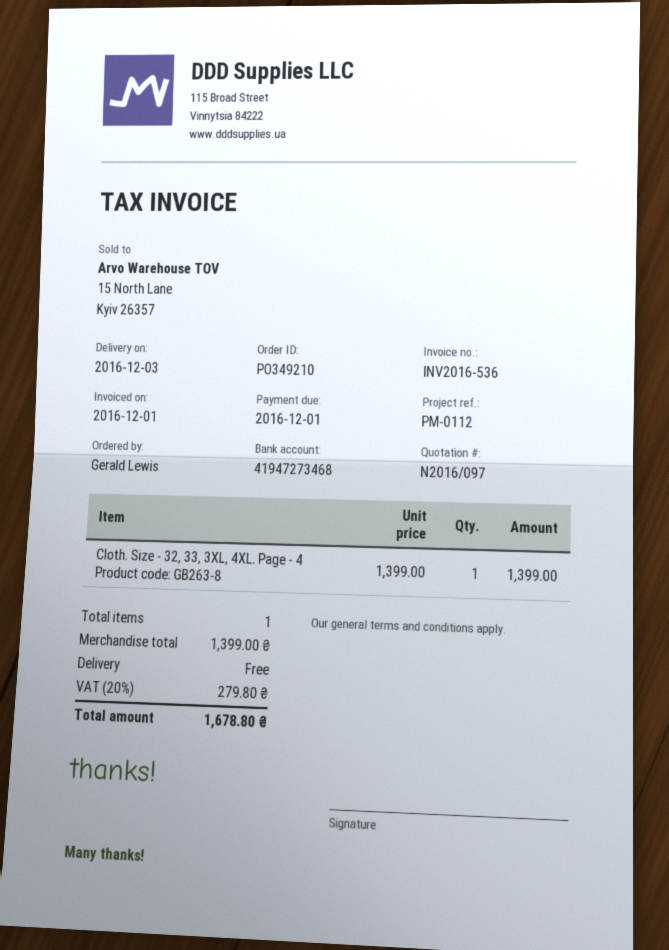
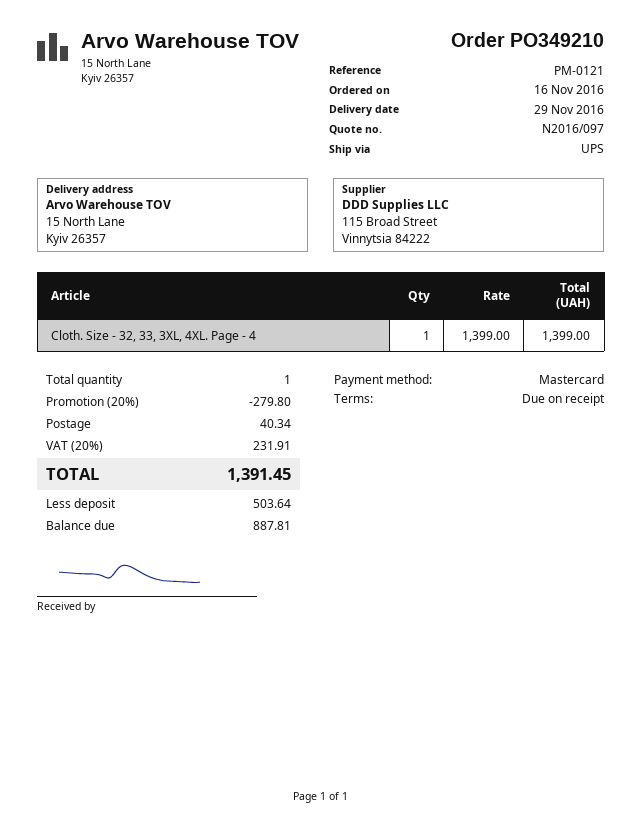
delivery date: 2016-12-03 -> 2016-11-29
reference: PM-0112 -> PM-0121
discount: none -> 20% = 279.80
shipping: 0.00 -> 40.34
tax: 20% = 279.80 -> 20% = 231.91
total: 1678.80 -> 1391.45

